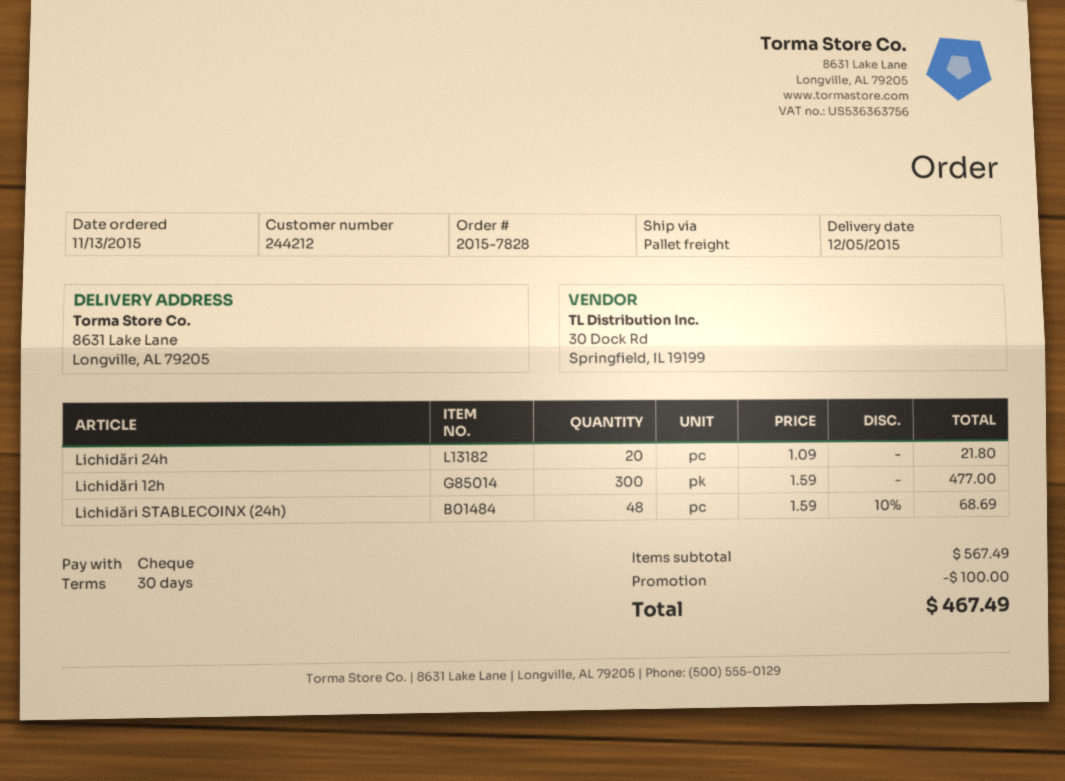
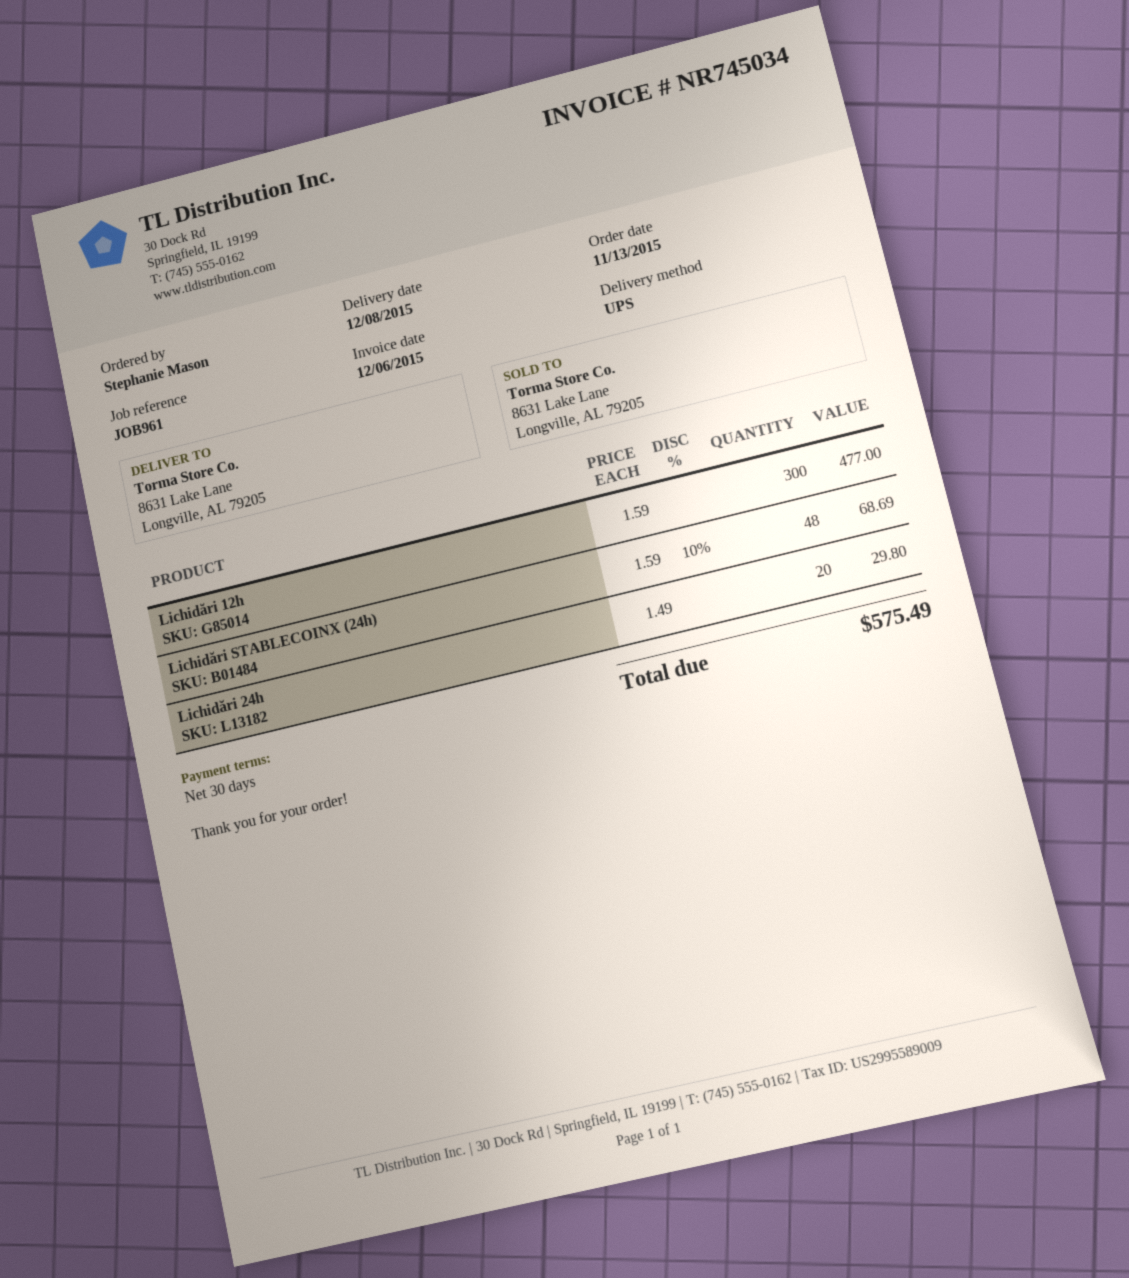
delivery date: 2015-12-05 -> 2015-12-08
shipping method: pallet freight -> UPS
Lichidări 24h: 20 x 1.09 = 21.80 -> 20 x 1.49 = 29.80
discount: 100.00 -> none
total: 467.49 -> 575.49

